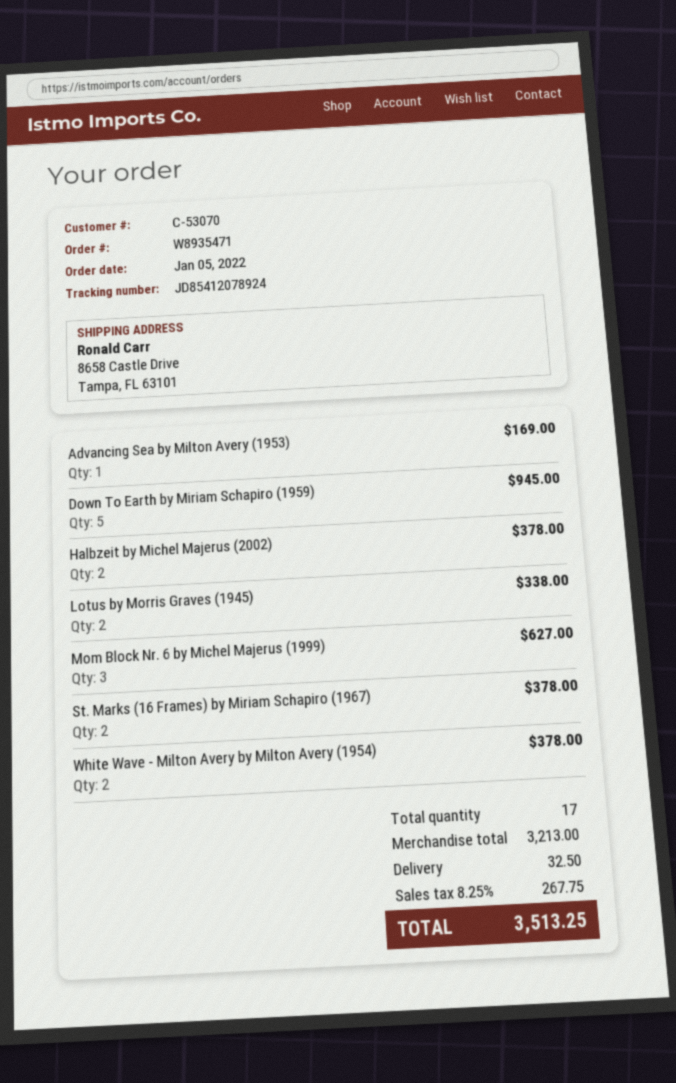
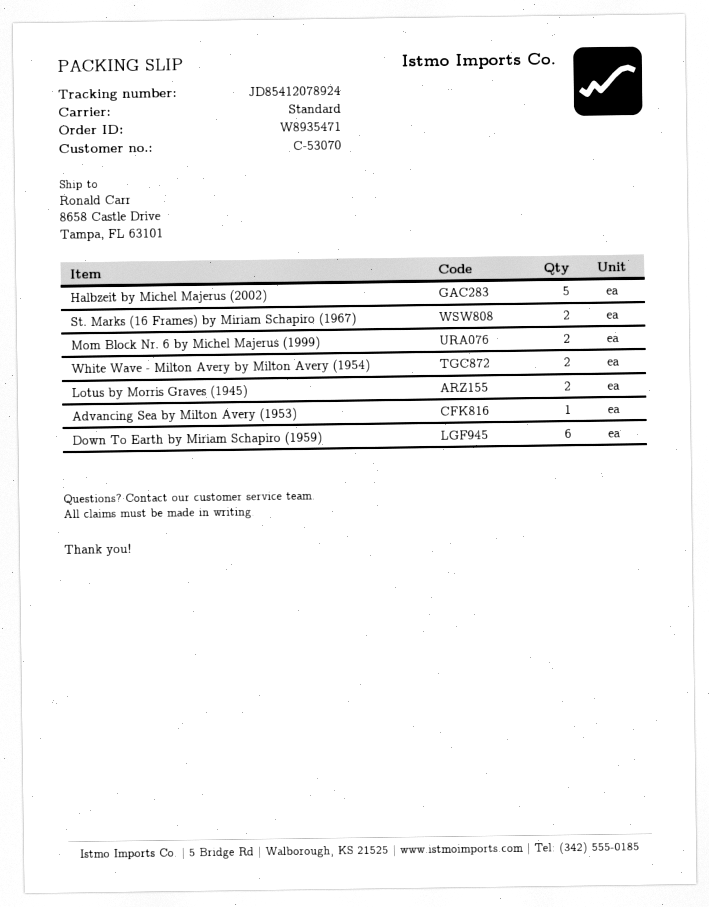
Down To Earth by Miriam Schapiro (1959): 5 -> 6
Halbzeit by Michel Majerus (2002): 2 -> 5
Mom Block Nr. 6 by Michel Majerus (1999): 3 -> 2

